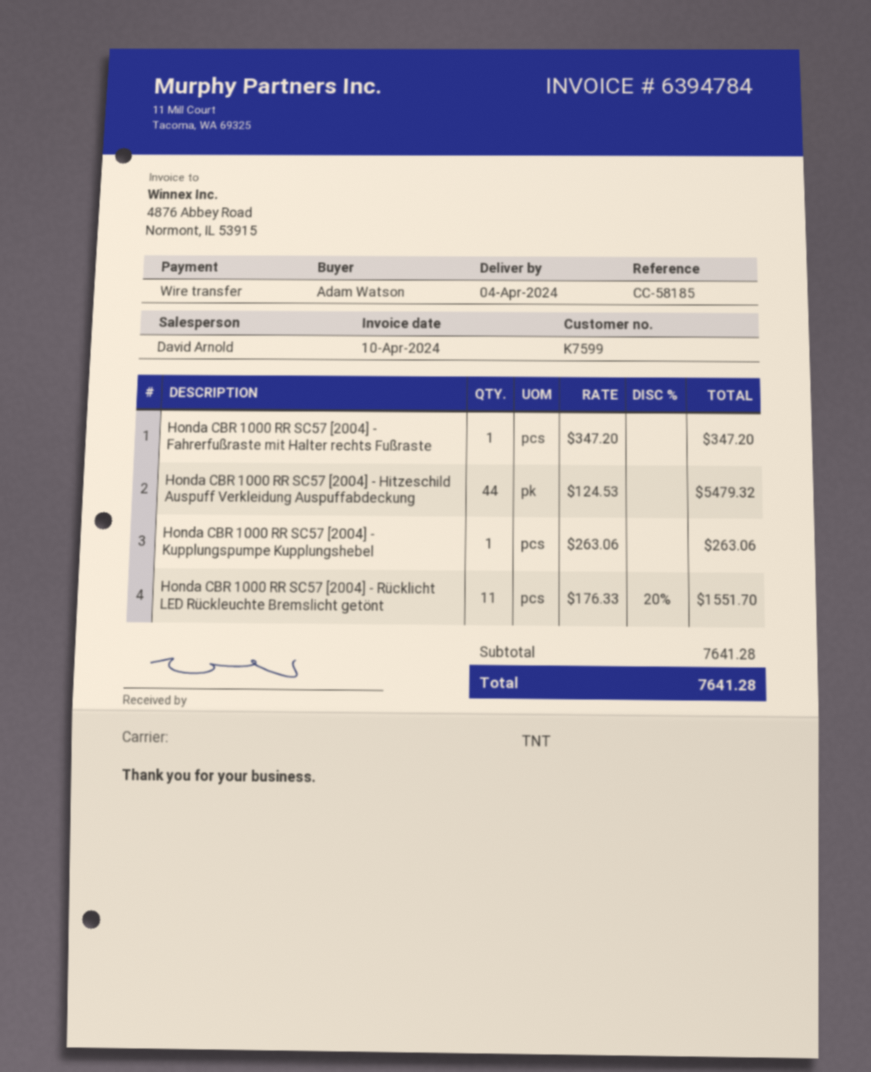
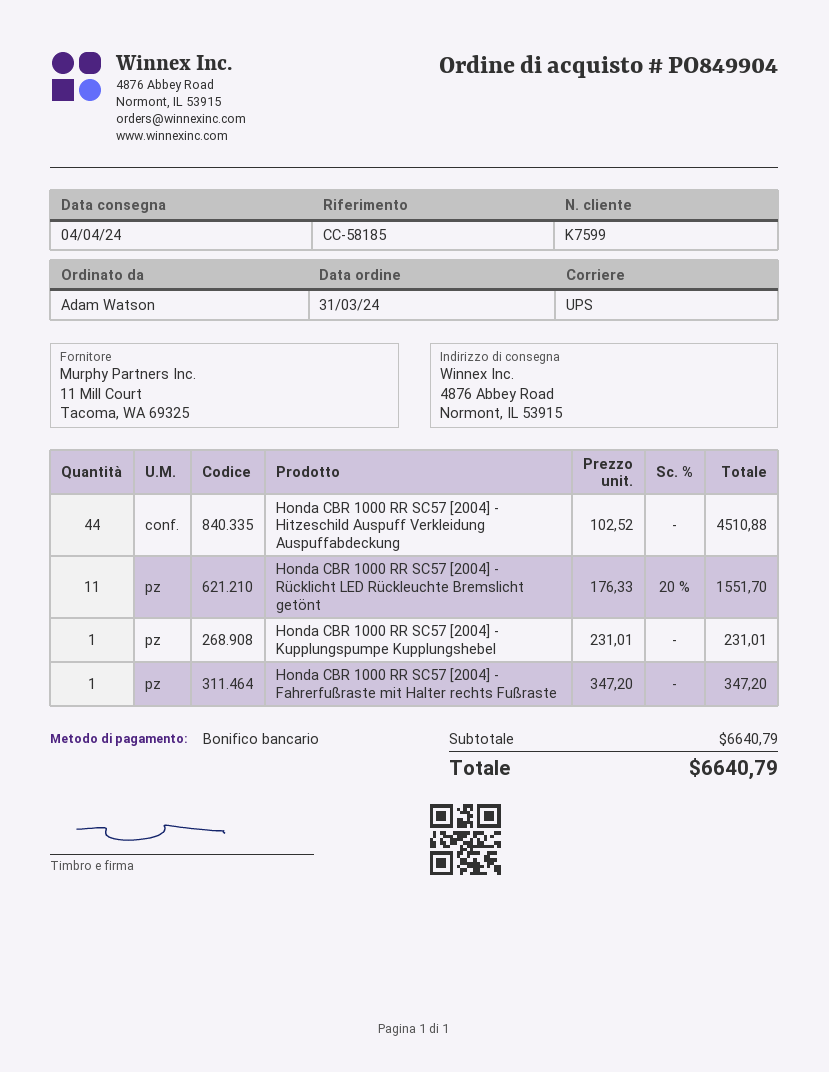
shipping method: TNT -> UPS
Honda CBR 1000 RR SC57 [2004] - Hitzeschild Auspuff Verkleidung Auspuffabdeckung: 44 x 124.53 = 5479.32 -> 44 x 102.52 = 4510.88
Honda CBR 1000 RR SC57 [2004] - Kupplungspumpe Kupplungshebel: 1 x 263.06 = 263.06 -> 1 x 231.01 = 231.01
subtotal: 7641.28 -> 6640.79
total: 7641.28 -> 6640.79

